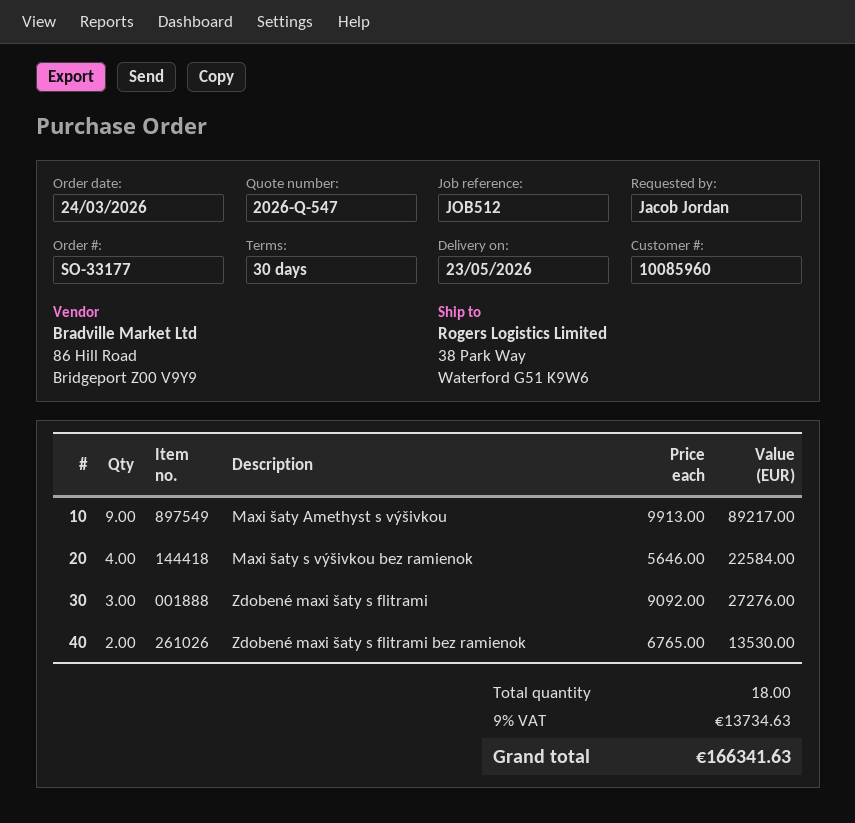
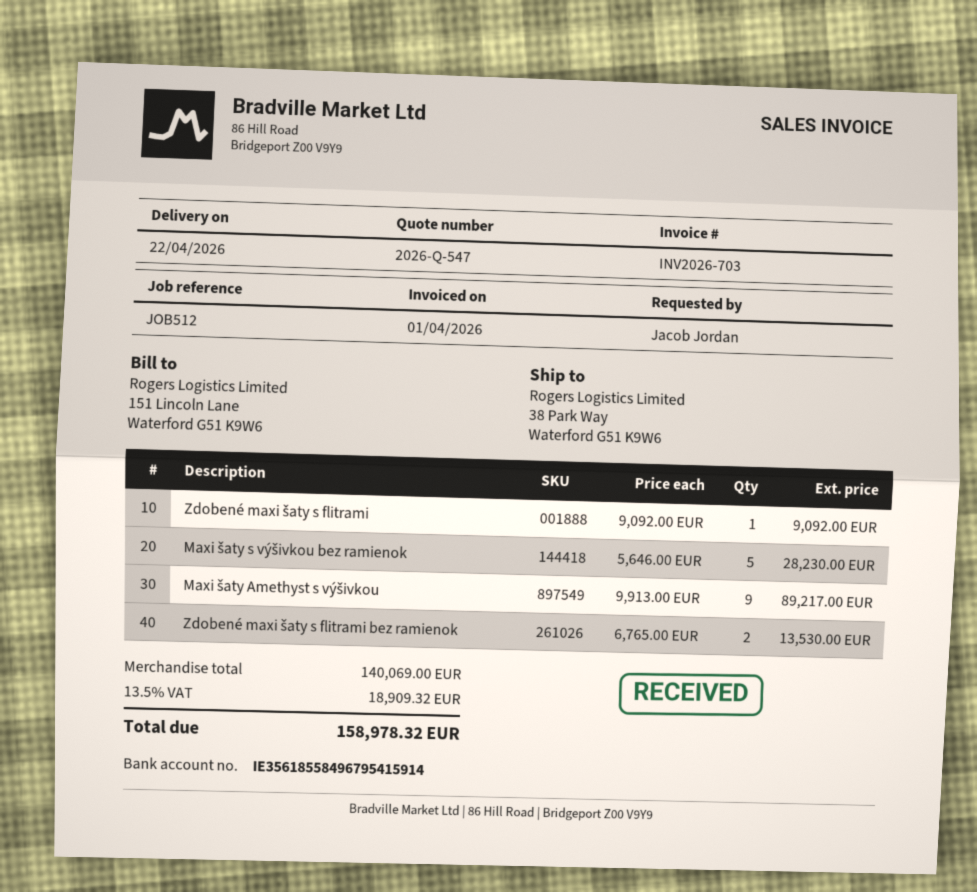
delivery date: 2026-05-23 -> 2026-04-22
Maxi šaty s výšivkou bez ramienok: 4 x 5646.00 = 22584.00 -> 5 x 5646.00 = 28230.00
Zdobené maxi šaty s flitrami: 3 x 9092.00 = 27276.00 -> 1 x 9092.00 = 9092.00
tax: 9% = 13734.63 -> 13.5% = 18909.32
total: 166341.63 -> 158978.32

